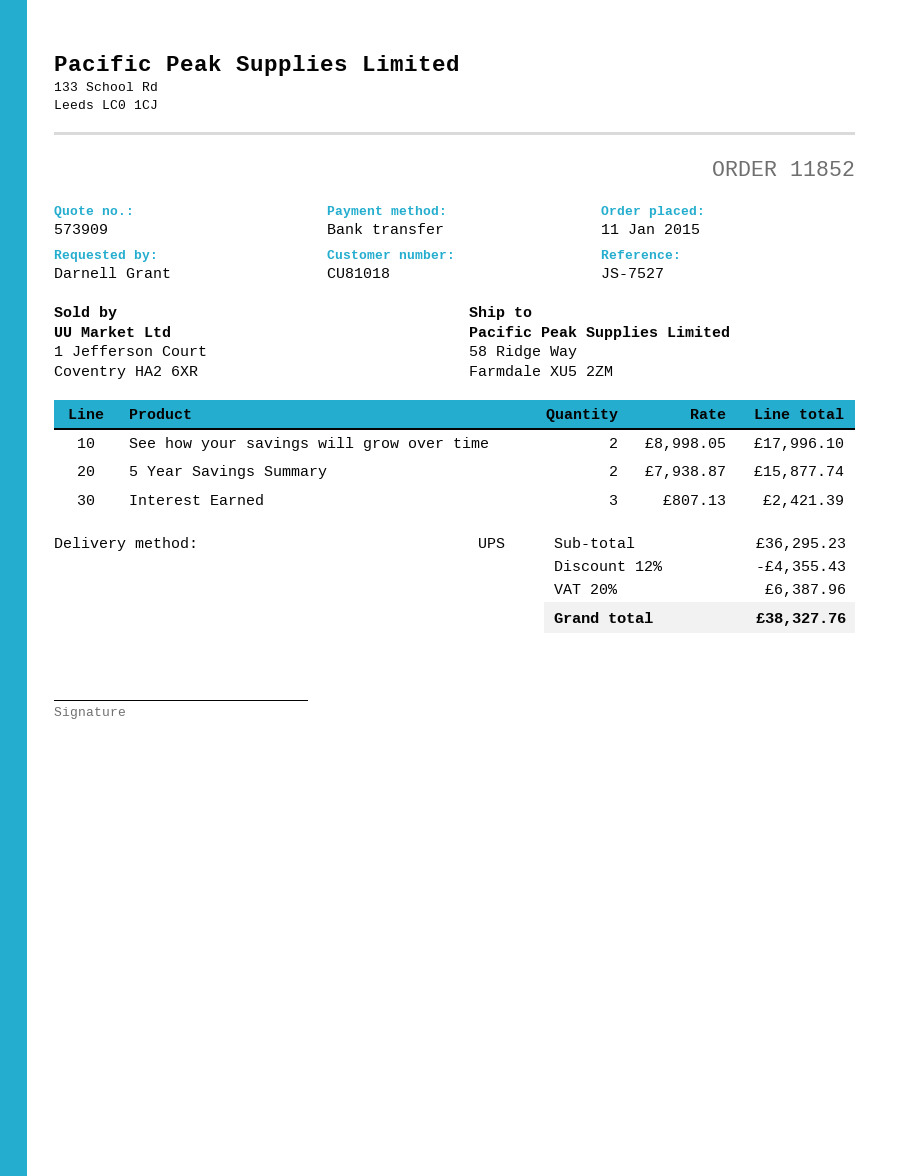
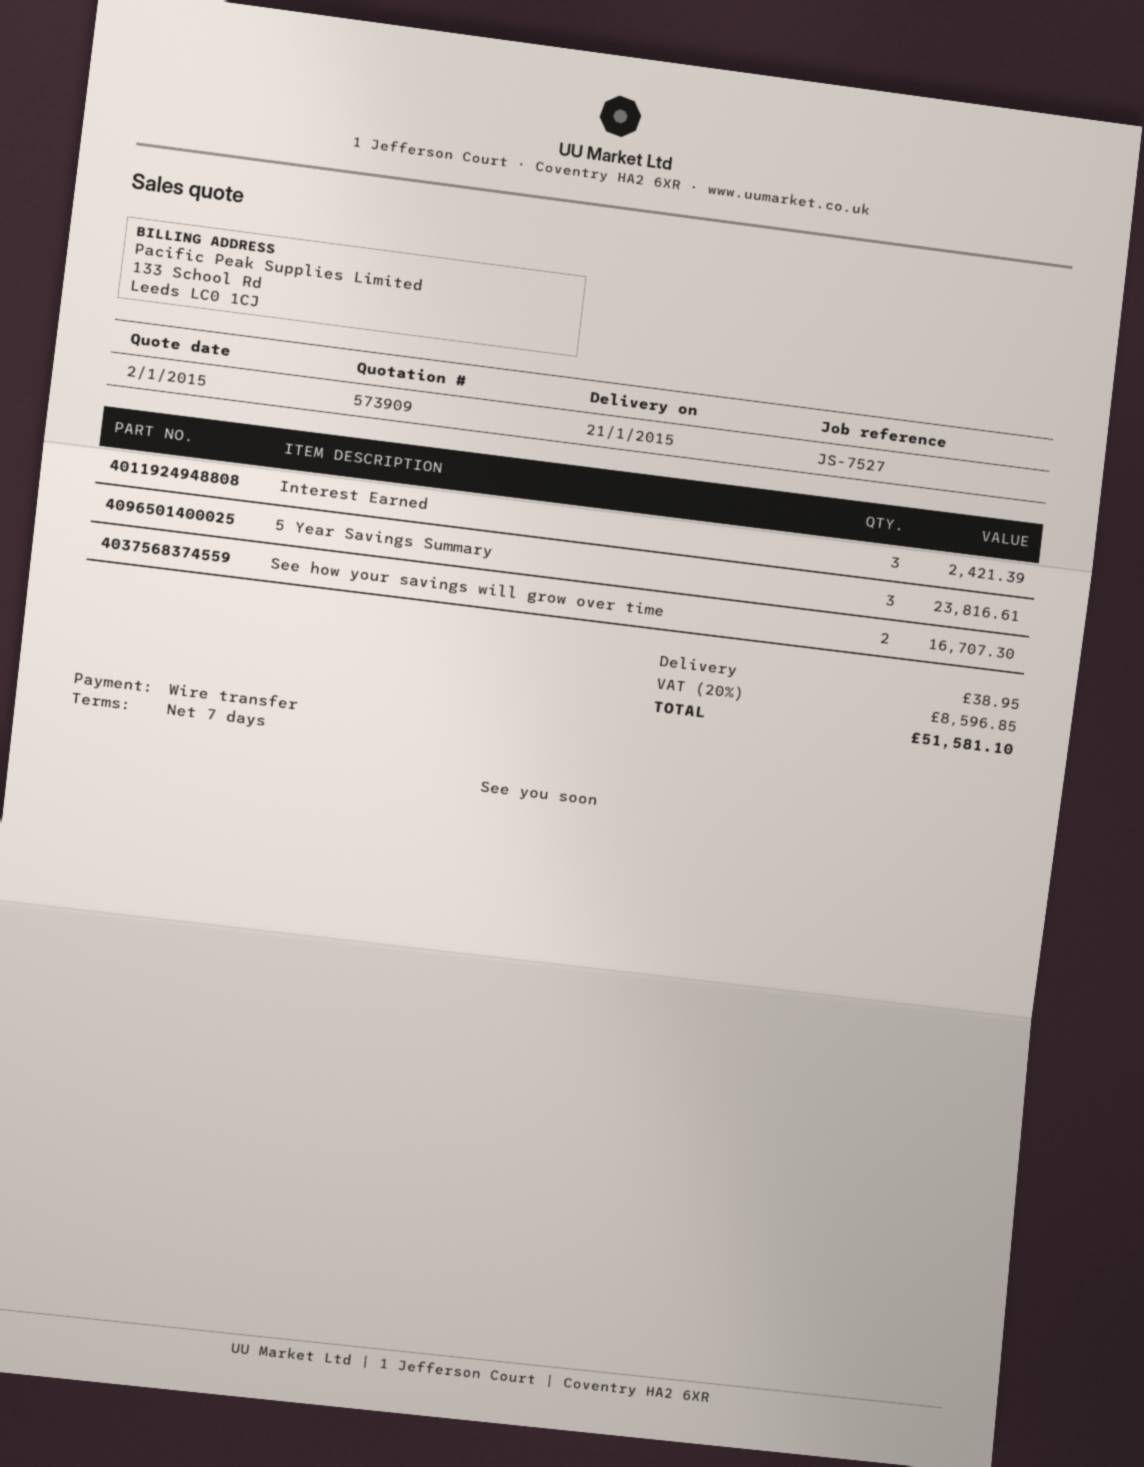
See how your savings will grow over time: 2 for 17996.10 -> 2 for 16707.30
5 Year Savings Summary: 2 for 15877.74 -> 3 for 23816.61
discount: 12% = 4355.43 -> none
shipping: none -> 38.95
tax: 20% = 6387.96 -> 20% = 8596.85
total: 38327.76 -> 51581.10

